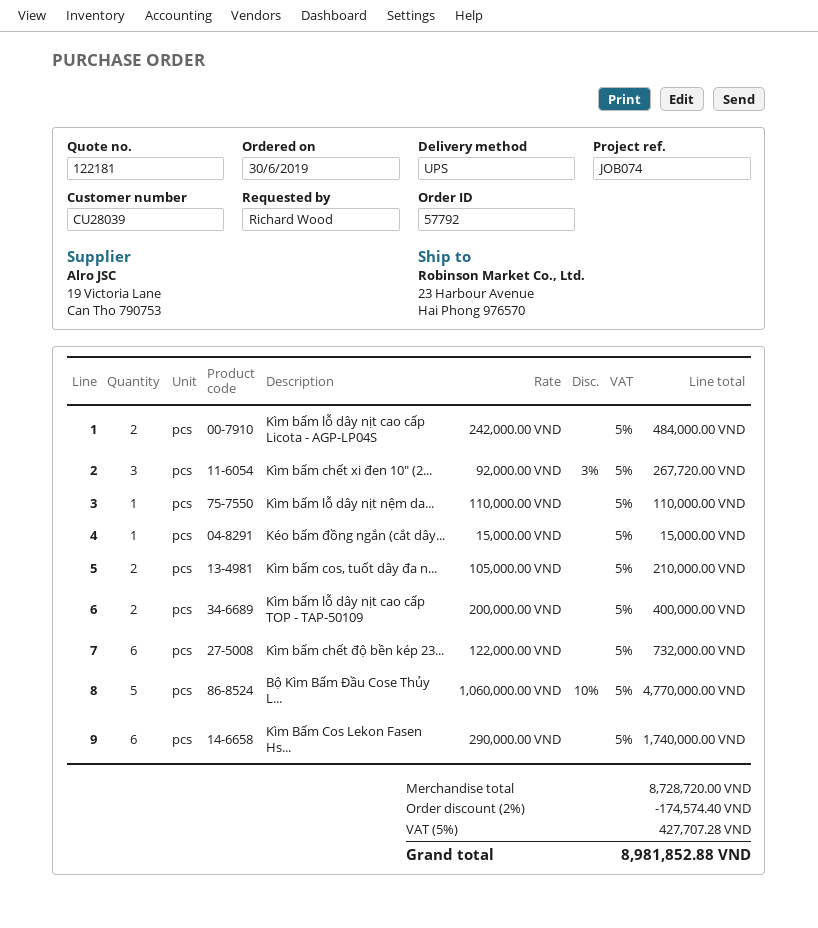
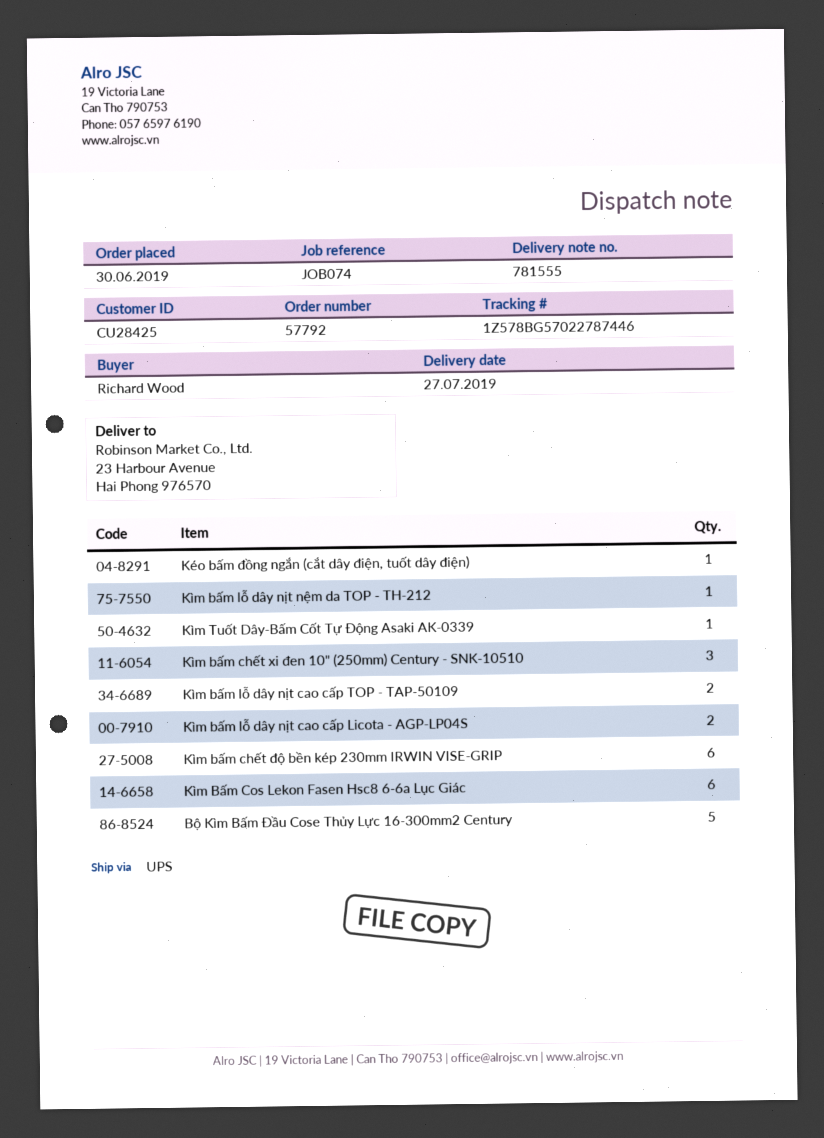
customer number: CU28039 -> CU28425
Kìm bấm cos, tuốt dây đa n...: 2 -> none
Kìm Tuốt Dây-Bấm Cốt Tự Động Asaki AK-0339: none -> 1

